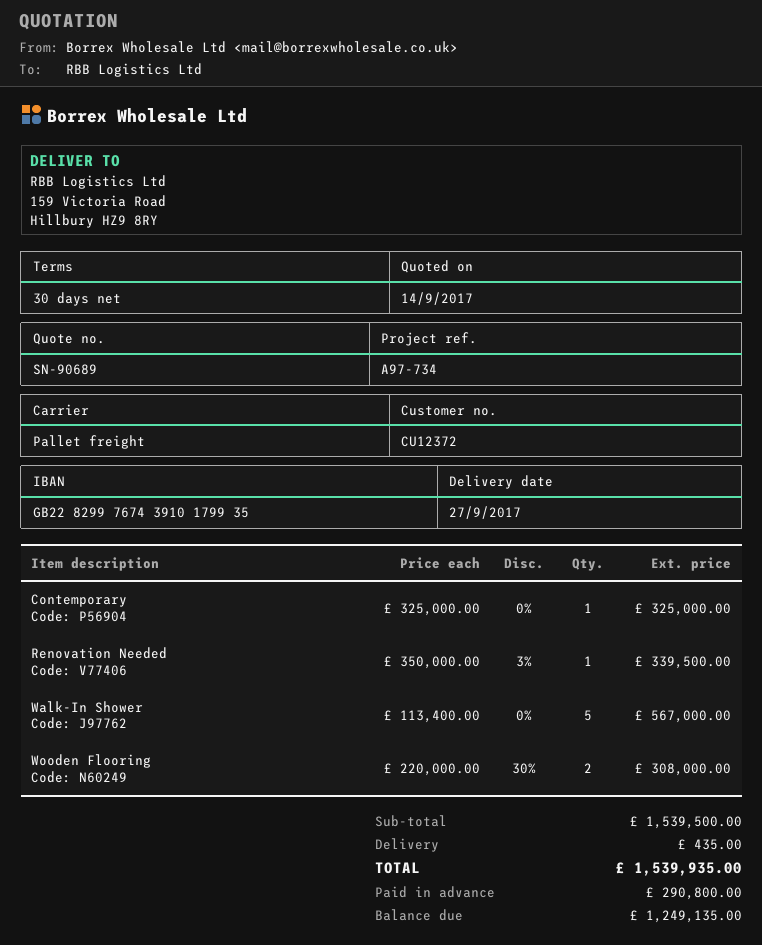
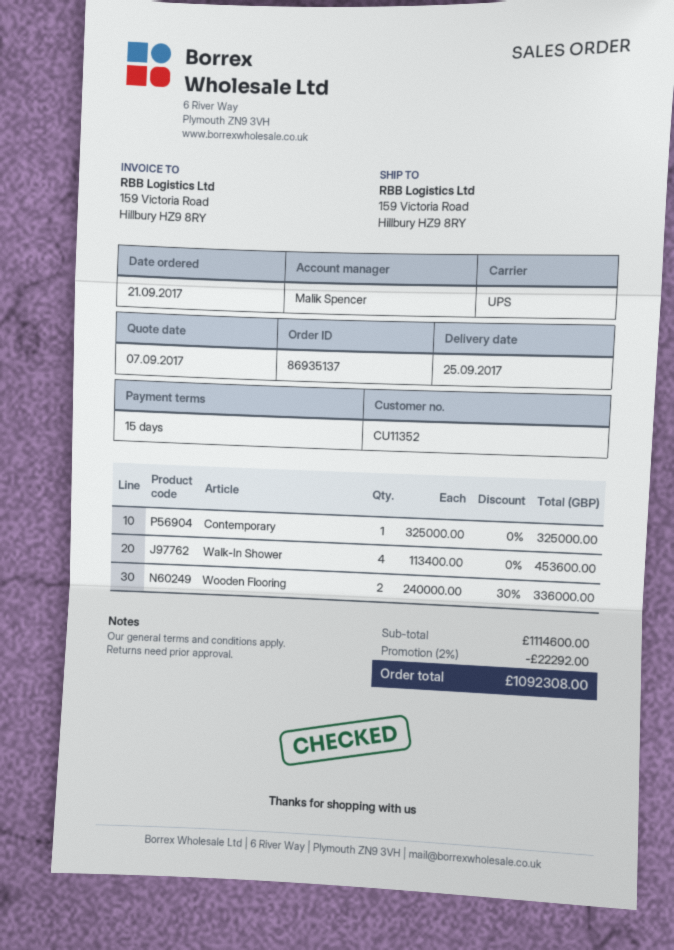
quote date: 2017-09-14 -> 2017-09-07
delivery date: 2017-09-27 -> 2017-09-25
payment terms: 30 days -> 15 days
customer number: CU12372 -> CU11352
shipping method: pallet freight -> UPS
Renovation Needed: 1 x 350000.00 - 3% = 339500.00 -> none
Walk-In Shower: 5 x 113400.00 = 567000.00 -> 4 x 113400.00 = 453600.00
Wooden Flooring: 2 x 220000.00 - 30% = 308000.00 -> 2 x 240000.00 - 30% = 336000.00
subtotal: 1539500.00 -> 1114600.00
discount: none -> 2% = 22292.00
shipping: 435.00 -> none
total: 1539935.00 -> 1092308.00

